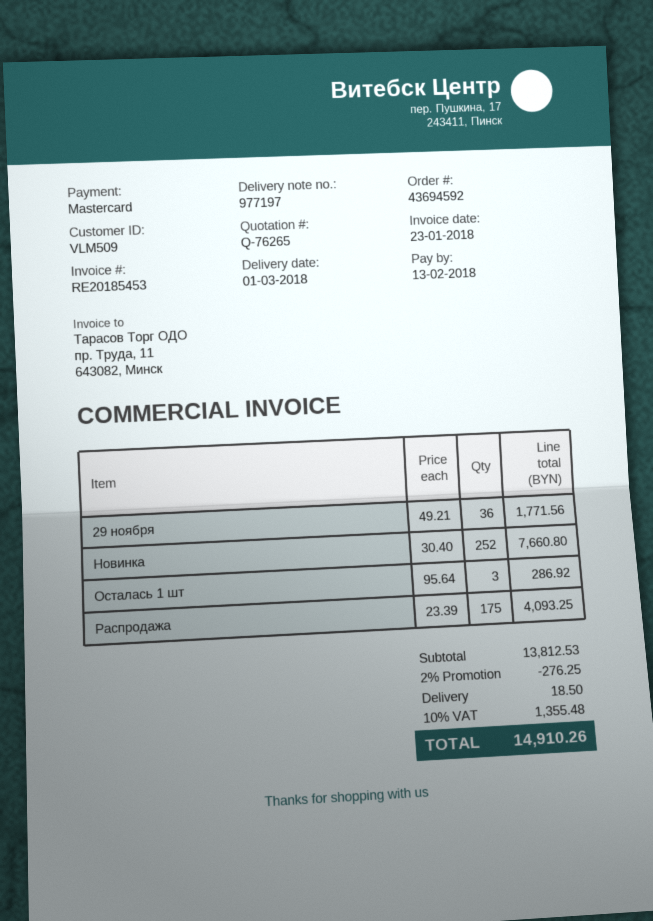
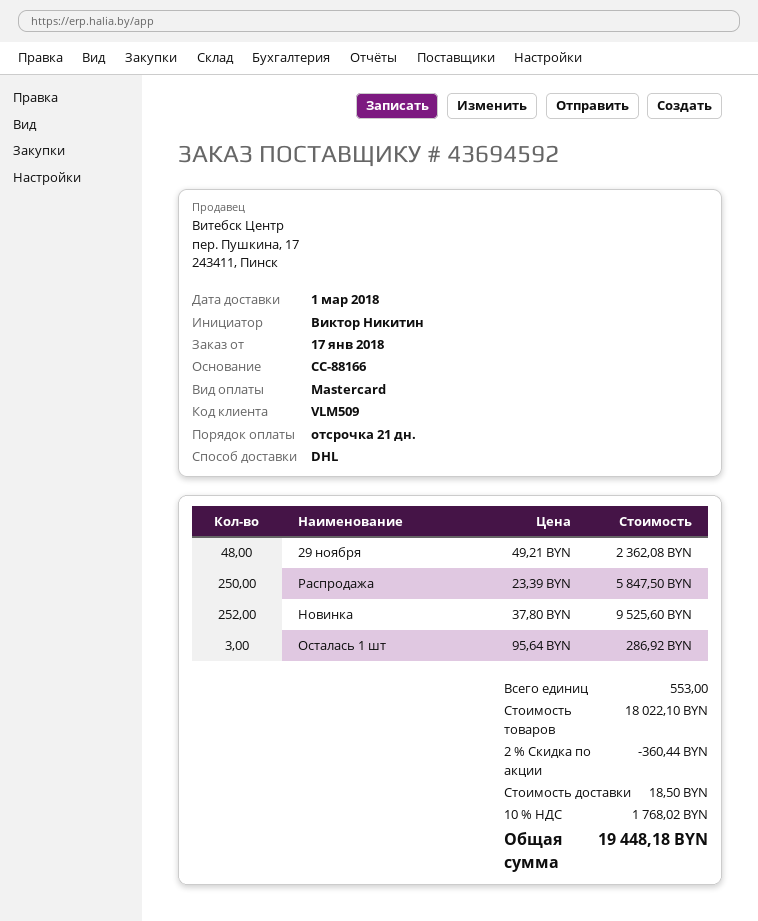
29 ноября: 36 x 49.21 = 1771.56 -> 48 x 49.21 = 2362.08
Новинка: 252 x 30.40 = 7660.80 -> 252 x 37.80 = 9525.60
Распродажа: 175 x 23.39 = 4093.25 -> 250 x 23.39 = 5847.50
subtotal: 13812.53 -> 18022.10
discount: 2% = 276.25 -> 2% = 360.44
tax: 10% = 1355.48 -> 10% = 1768.02
total: 14910.26 -> 19448.18

